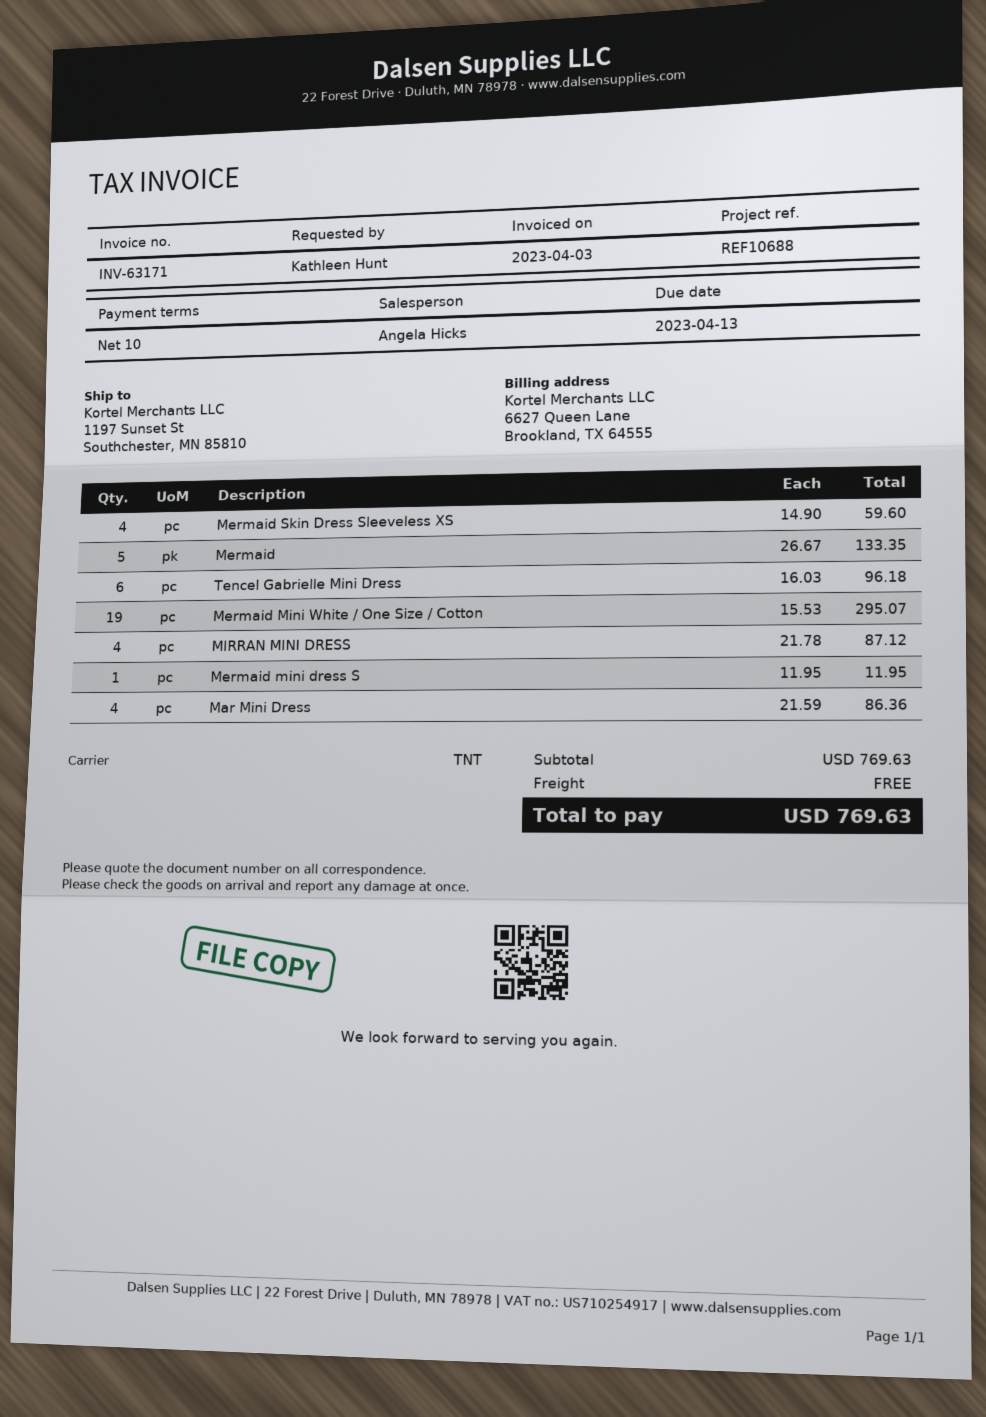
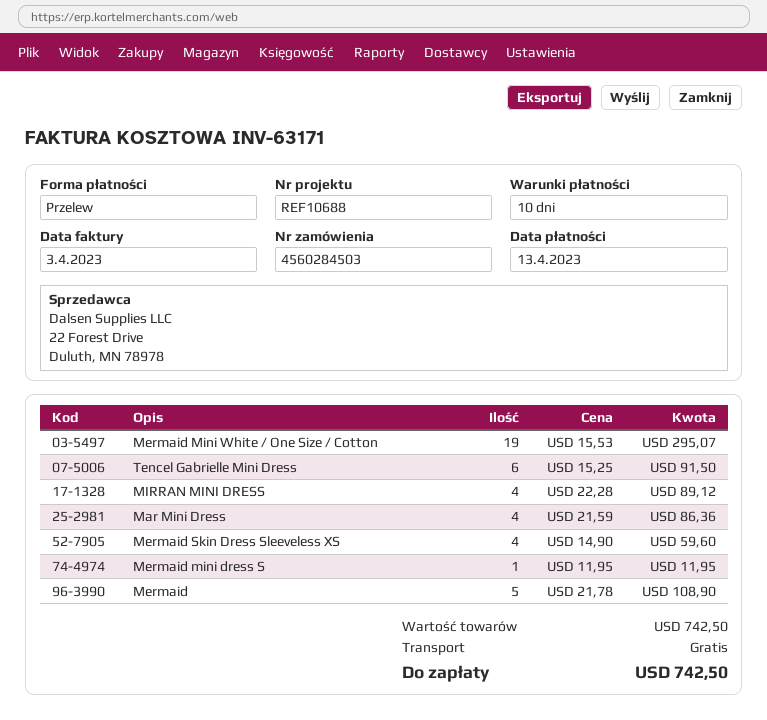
Mermaid: 5 x 26.67 = 133.35 -> 5 x 21.78 = 108.90
Tencel Gabrielle Mini Dress: 6 x 16.03 = 96.18 -> 6 x 15.25 = 91.50
MIRRAN MINI DRESS: 4 x 21.78 = 87.12 -> 4 x 22.28 = 89.12
subtotal: 769.63 -> 742.50
total: 769.63 -> 742.50

